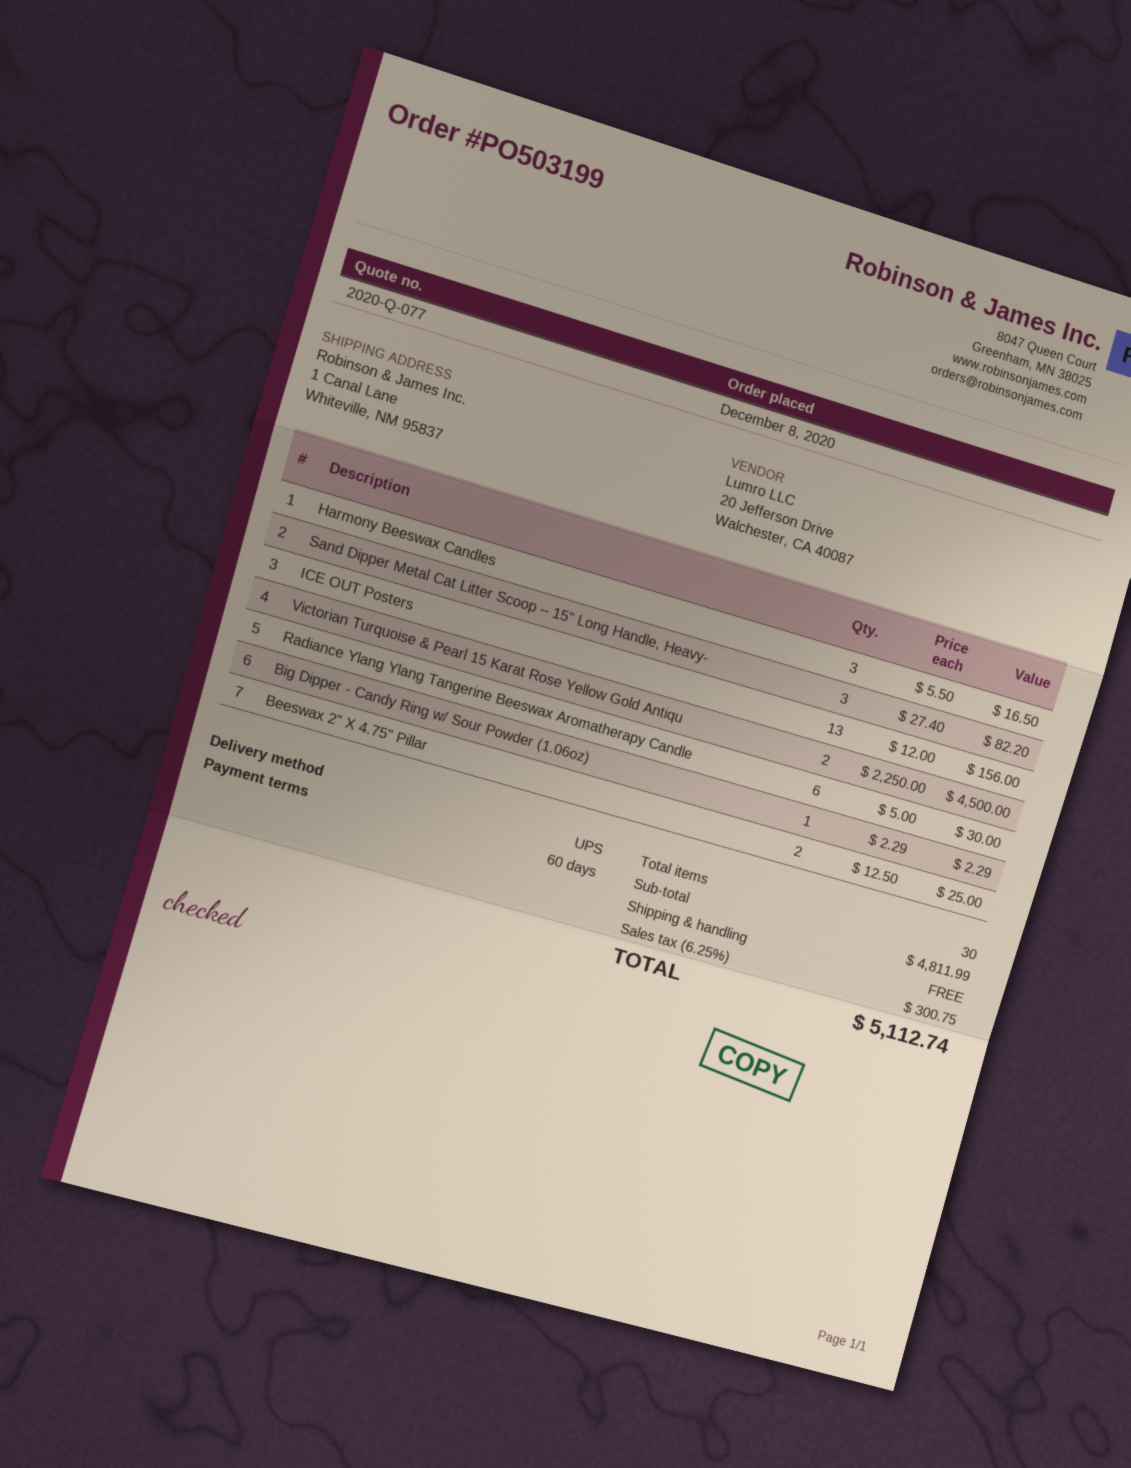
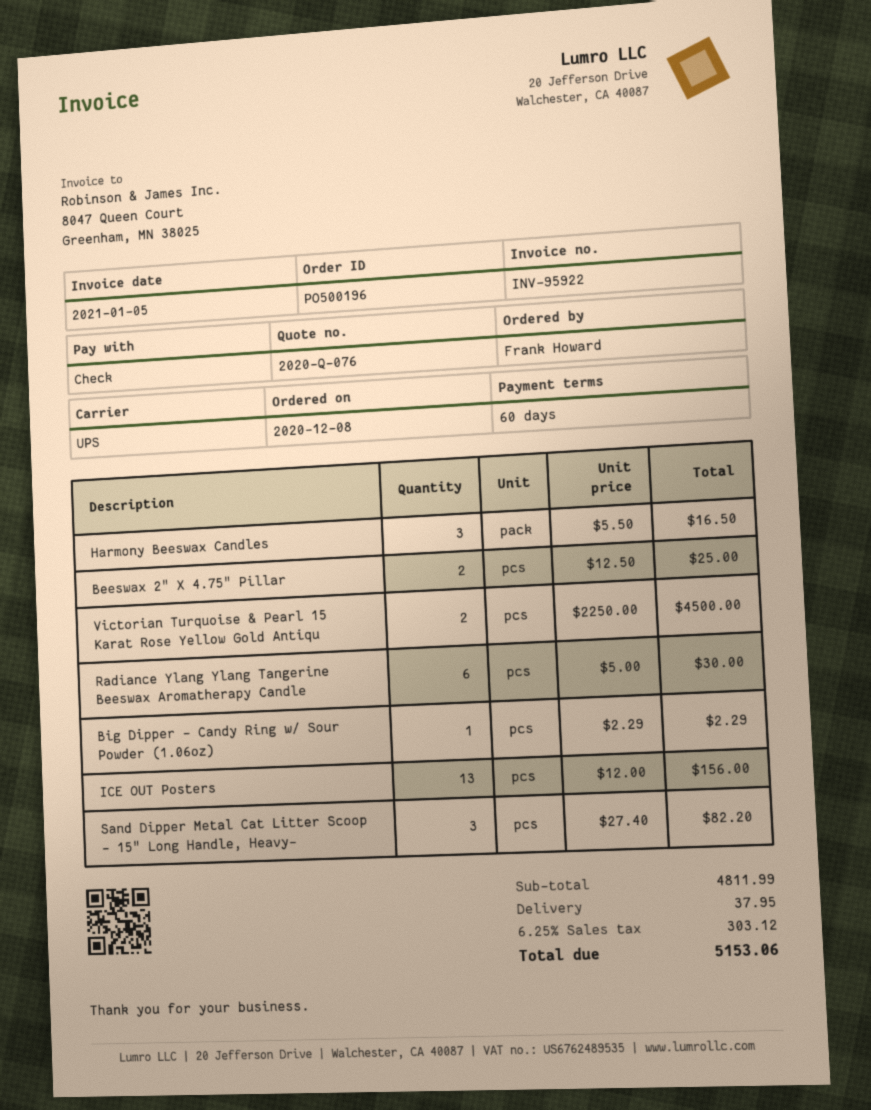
quote number: 2020-Q-077 -> 2020-Q-076
order number: PO503199 -> PO500196
shipping: 0.00 -> 37.95
tax: 6.25% = 300.75 -> 6.25% = 303.12
total: 5112.74 -> 5153.06

